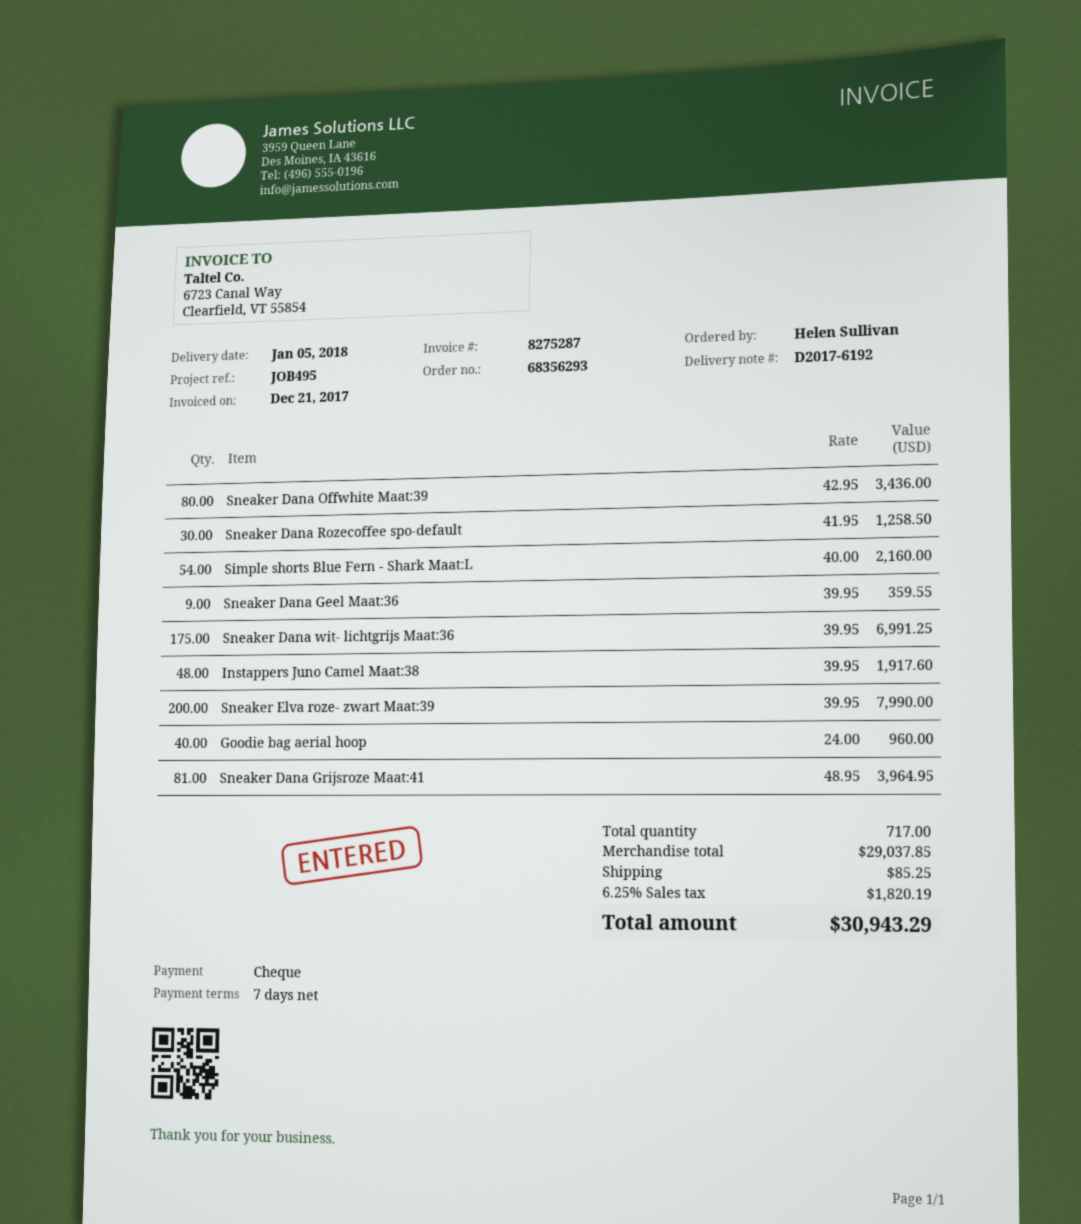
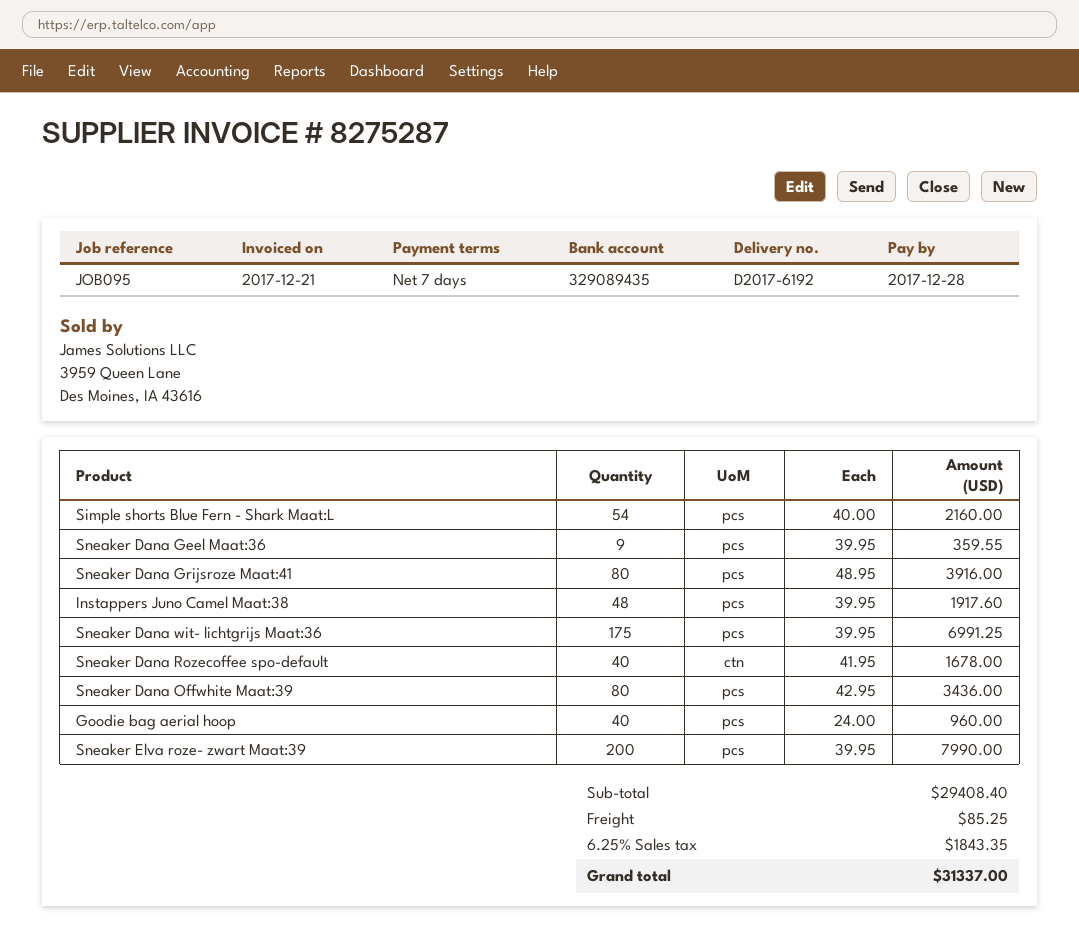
reference: JOB495 -> JOB095
Sneaker Dana Rozecoffee spo-default: 30 x 41.95 = 1258.50 -> 40 x 41.95 = 1678.00
Sneaker Dana Grijsroze Maat:41: 81 x 48.95 = 3964.95 -> 80 x 48.95 = 3916.00
subtotal: 29037.85 -> 29408.40
tax: 6.25% = 1820.19 -> 6.25% = 1843.35
total: 30943.29 -> 31337.00

